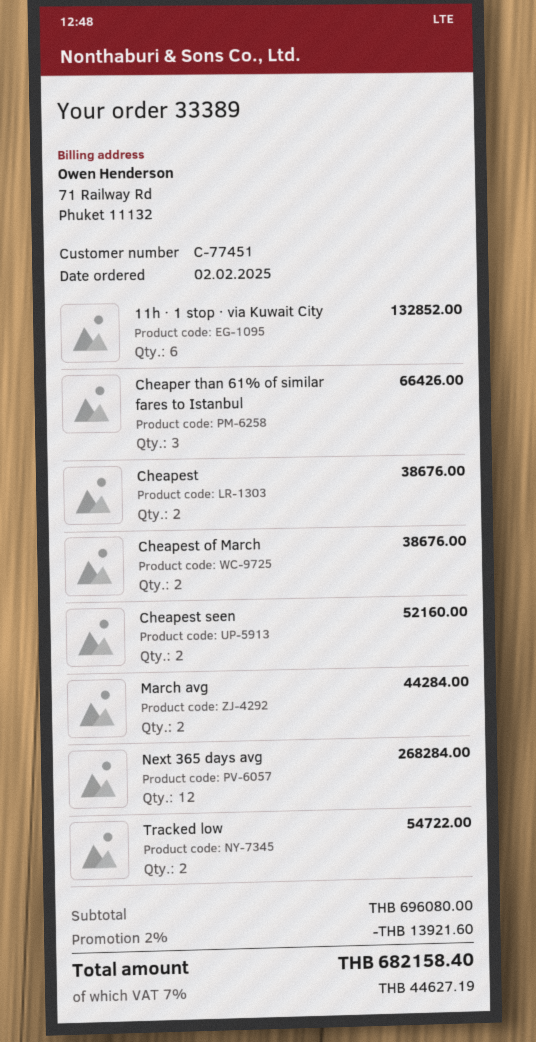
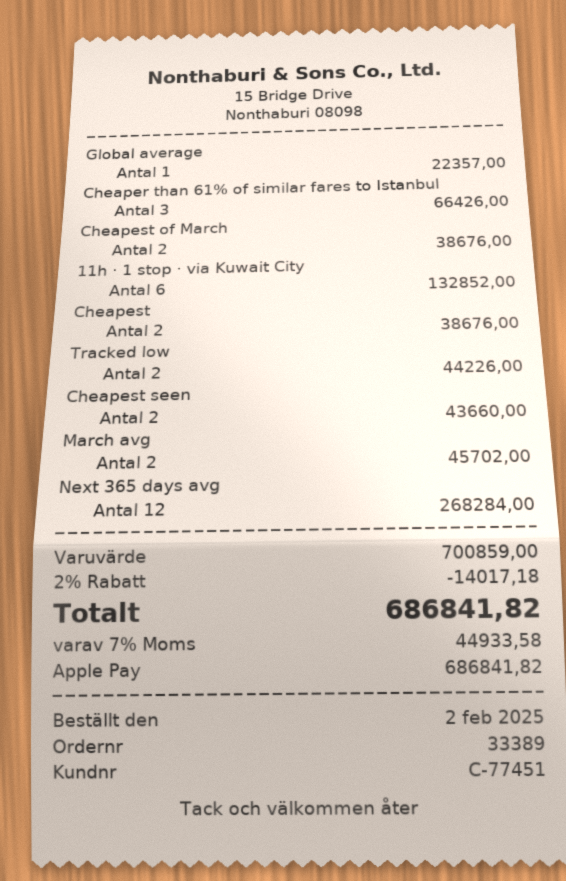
Cheapest seen: 2 for 52160.00 -> 2 for 43660.00
March avg: 2 for 44284.00 -> 2 for 45702.00
Tracked low: 2 for 54722.00 -> 2 for 44226.00
Global average: none -> 1 for 22357.00
subtotal: 696080.00 -> 700859.00
discount: 2% = 13921.60 -> 2% = 14017.18
tax: 7% = 44627.19 -> 7% = 44933.58
total: 682158.40 -> 686841.82

